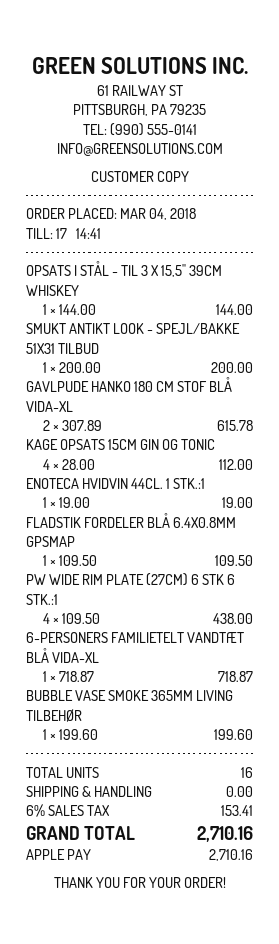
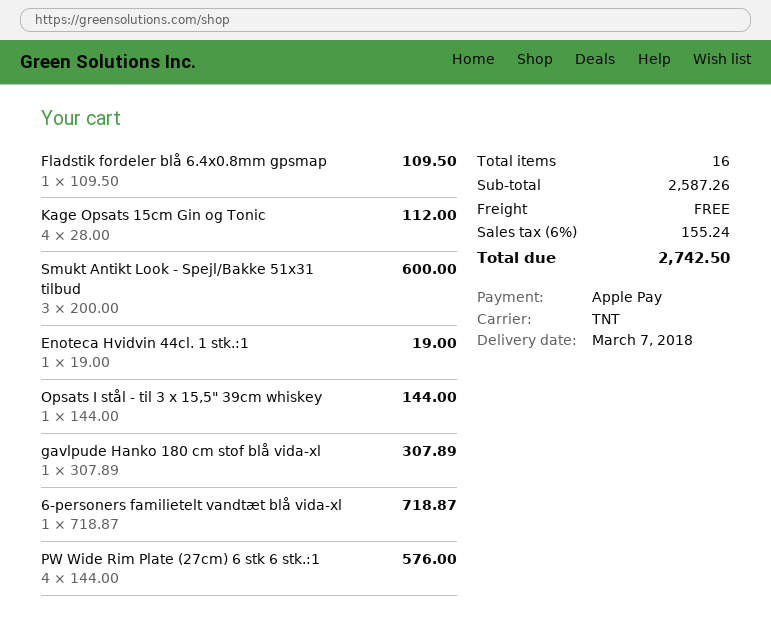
SMUKT ANTIKT LOOK - SPEJL/BAKKE 51X31 TILBUD: 1 x 200.00 = 200.00 -> 3 x 200.00 = 600.00
GAVLPUDE HANKO 180 CM STOF BLÅ VIDA-XL: 2 x 307.89 = 615.78 -> 1 x 307.89 = 307.89
PW WIDE RIM PLATE (27CM) 6 STK 6 STK.:1: 4 x 109.50 = 438.00 -> 4 x 144.00 = 576.00
BUBBLE VASE SMOKE 365MM LIVING TILBEHØR: 1 x 199.60 = 199.60 -> none
tax: 6% = 153.41 -> 6% = 155.24
total: 2710.16 -> 2742.50

